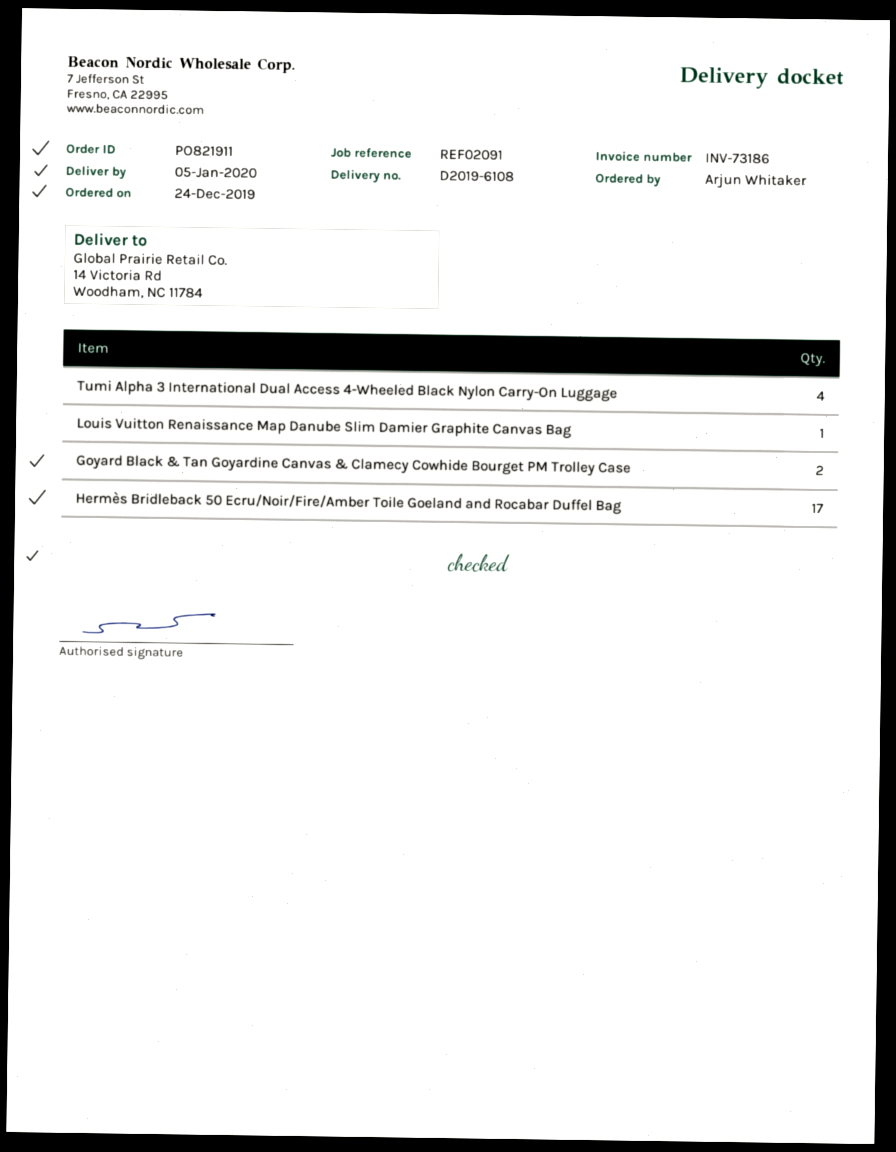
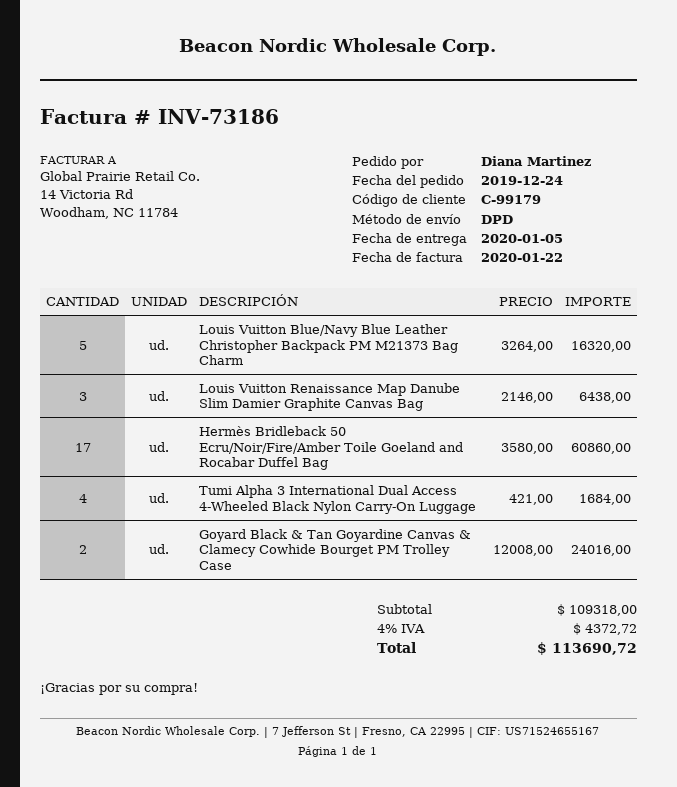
ordered by: Arjun Whitaker -> Diana Martinez
Louis Vuitton Renaissance Map Danube Slim Damier Graphite Canvas Bag: 1 -> 3
Louis Vuitton Blue/Navy Blue Leather Christopher Backpack PM M21373 Bag Charm: none -> 5

